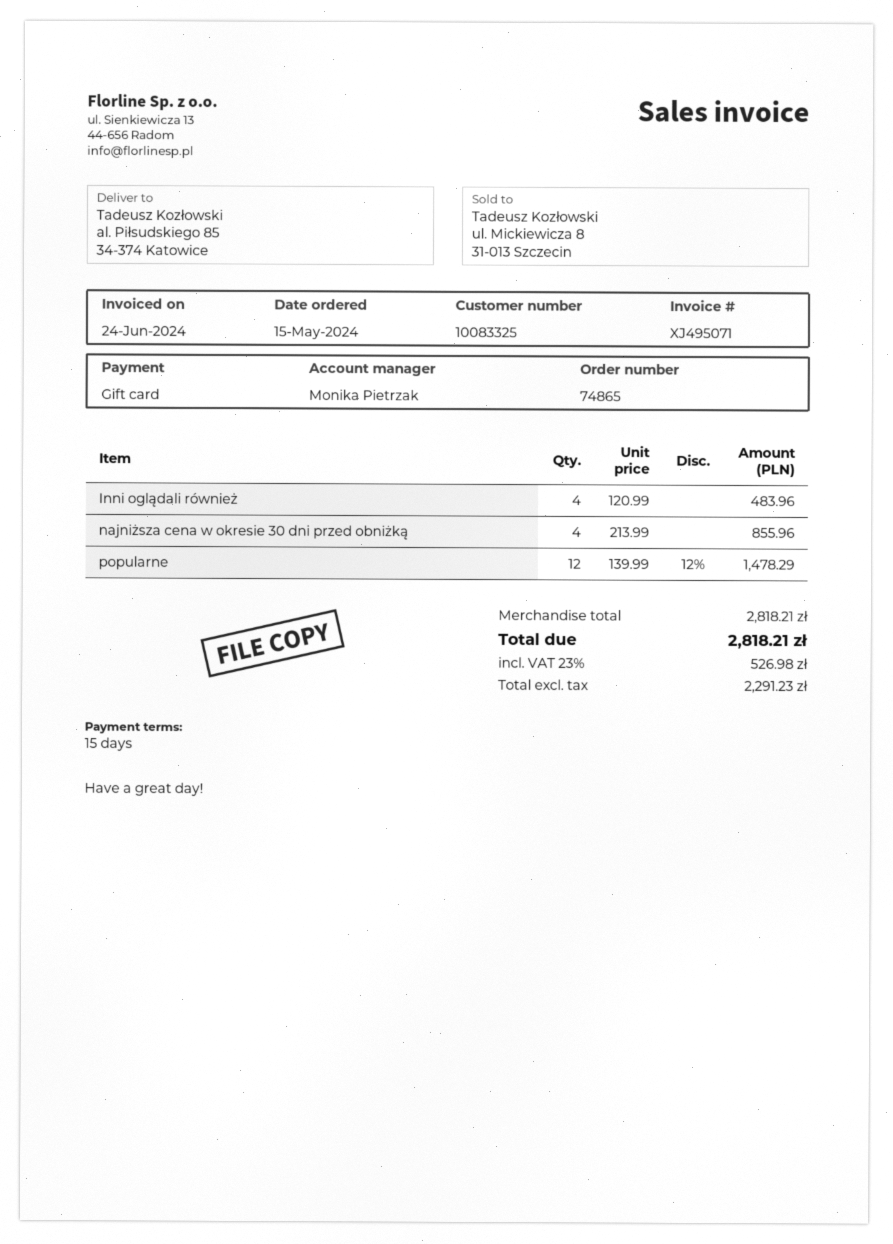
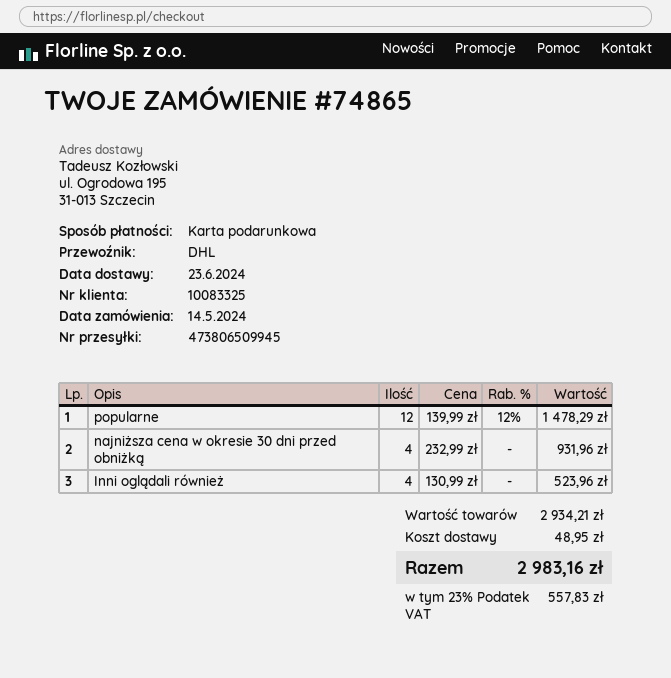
order date: 2024-05-15 -> 2024-05-14
ship to: al. Piłsudskiego 85, 34-374 Katowice -> ul. Ogrodowa 195, 31-013 Szczecin
Inni oglądali również: 4 x 120.99 = 483.96 -> 4 x 130.99 = 523.96
najniższa cena w okresie 30 dni przed obniżką: 4 x 213.99 = 855.96 -> 4 x 232.99 = 931.96
subtotal: 2818.21 -> 2934.21
shipping: none -> 48.95
tax: 23% = 526.98 -> 23% = 557.83
total: 2818.21 -> 2983.16

